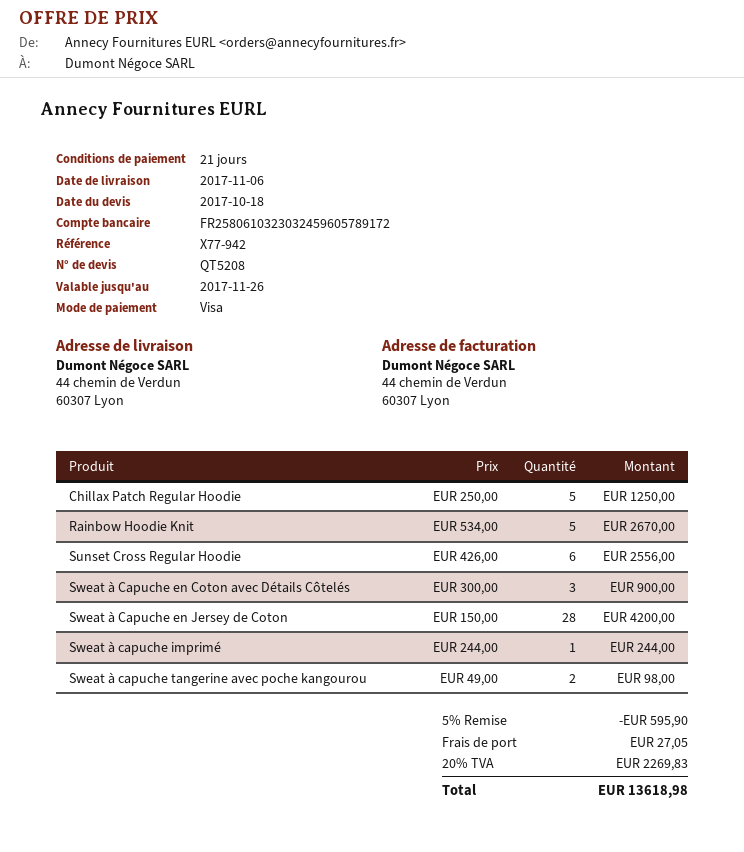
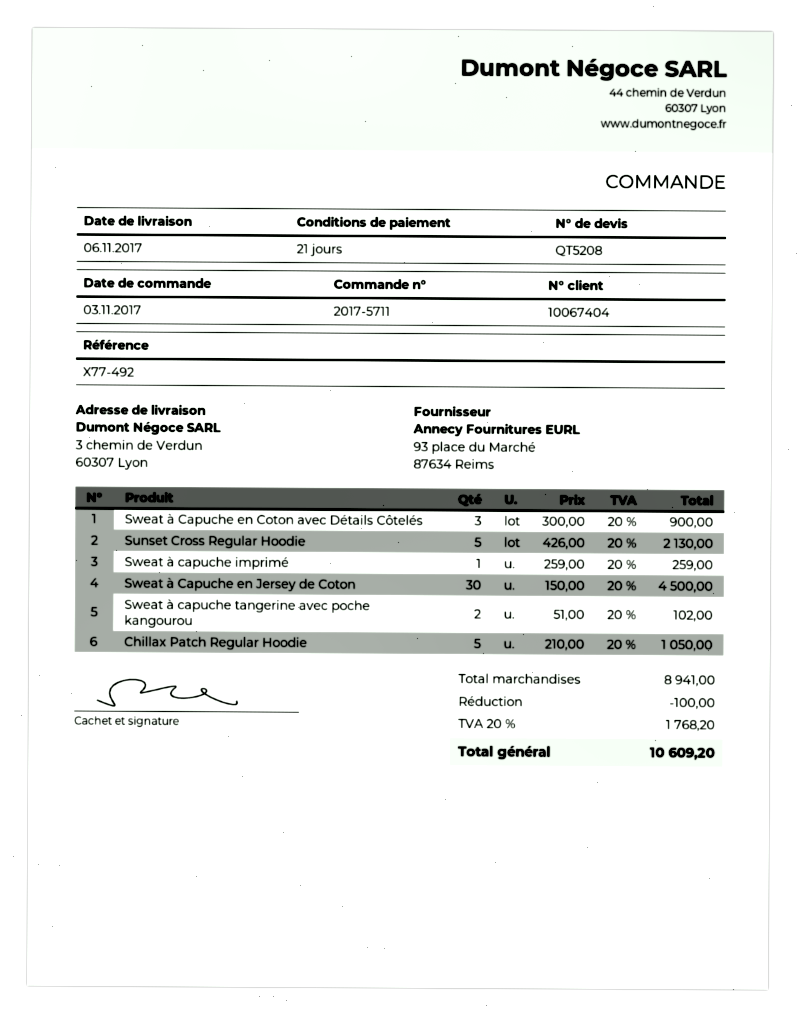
reference: X77-942 -> X77-492
ship to: 44 chemin de Verdun, 60307 Lyon -> 3 chemin de Verdun, 60307 Lyon
Chillax Patch Regular Hoodie: 5 x 250.00 = 1250.00 -> 5 x 210.00 = 1050.00
Rainbow Hoodie Knit: 5 x 534.00 = 2670.00 -> none
Sunset Cross Regular Hoodie: 6 x 426.00 = 2556.00 -> 5 x 426.00 = 2130.00
Sweat à Capuche en Jersey de Coton: 28 x 150.00 = 4200.00 -> 30 x 150.00 = 4500.00
Sweat à capuche imprimé: 1 x 244.00 = 244.00 -> 1 x 259.00 = 259.00
Sweat à capuche tangerine avec poche kangourou: 2 x 49.00 = 98.00 -> 2 x 51.00 = 102.00
discount: 595.90 -> 100.00
shipping: 27.05 -> none
tax: 20% = 2269.83 -> 20% = 1768.20
total: 13618.98 -> 10609.20

